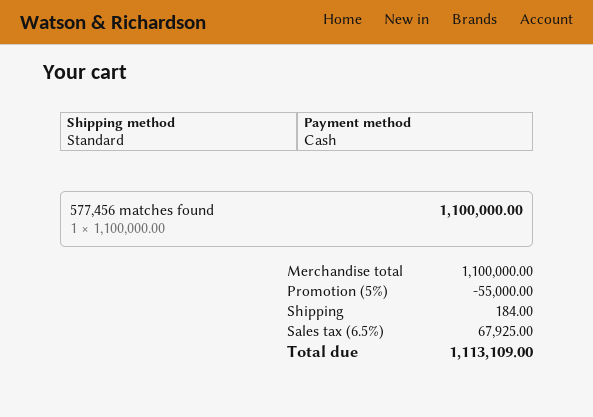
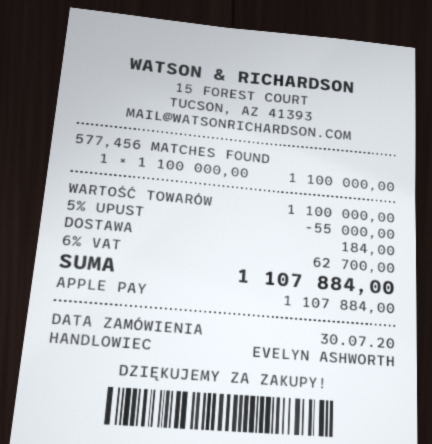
payment method: cash -> Apple Pay
tax: 6.5% = 67925.00 -> 6% = 62700.00
total: 1113109.00 -> 1107884.00

